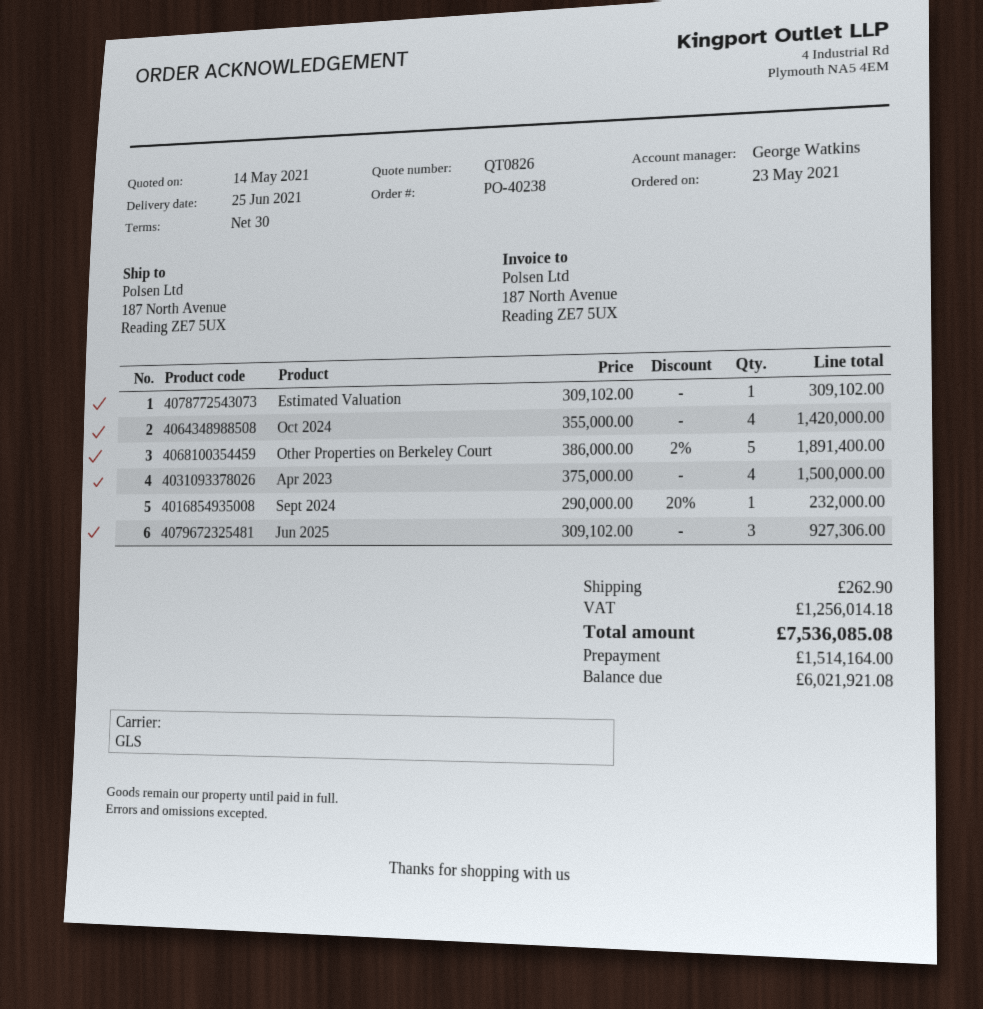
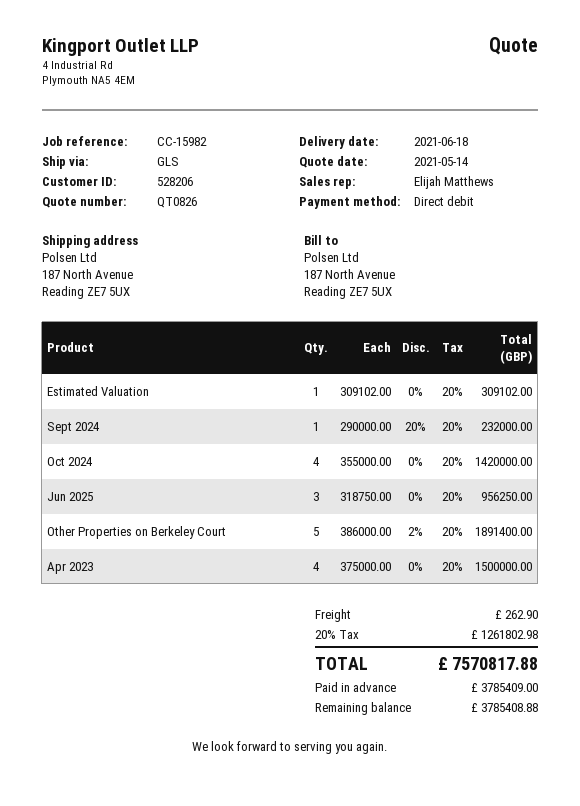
delivery date: 2021-06-25 -> 2021-06-18
sales rep: George Watkins -> Elijah Matthews
Jun 2025: 3 x 309102.00 = 927306.00 -> 3 x 318750.00 = 956250.00
tax: 1256014.18 -> 1261802.98
total: 7536085.08 -> 7570817.88
deposit: 1514164.00 -> 3785409.00
balance: 6021921.08 -> 3785408.88

